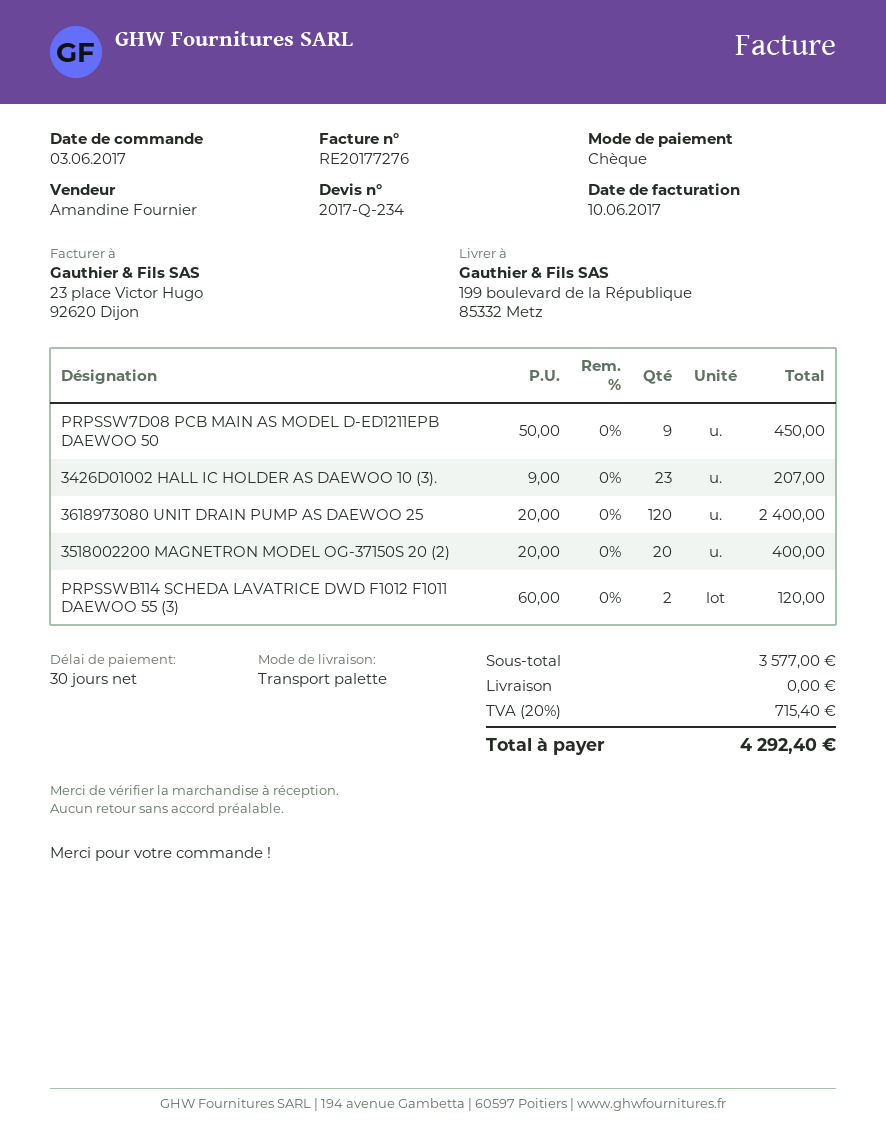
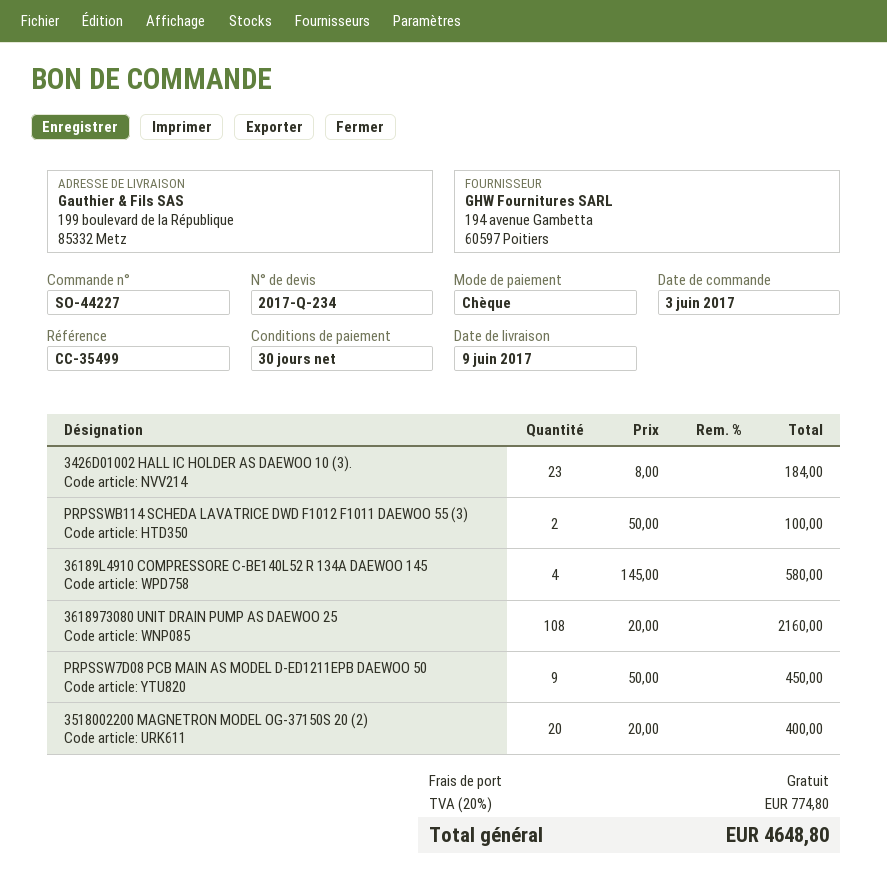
3426D01002 HALL IC HOLDER AS DAEWOO 10 (3).: 23 x 9.00 = 207.00 -> 23 x 8.00 = 184.00
3618973080 UNIT DRAIN PUMP AS DAEWOO 25: 120 x 20.00 = 2400.00 -> 108 x 20.00 = 2160.00
PRPSSWB114 SCHEDA LAVATRICE DWD F1012 F1011 DAEWOO 55 (3): 2 x 60.00 = 120.00 -> 2 x 50.00 = 100.00
36189L4910 COMPRESSORE C-BE140L52 R 134A DAEWOO 145: none -> 4 x 145.00 = 580.00
tax: 20% = 715.40 -> 20% = 774.80
total: 4292.40 -> 4648.80

